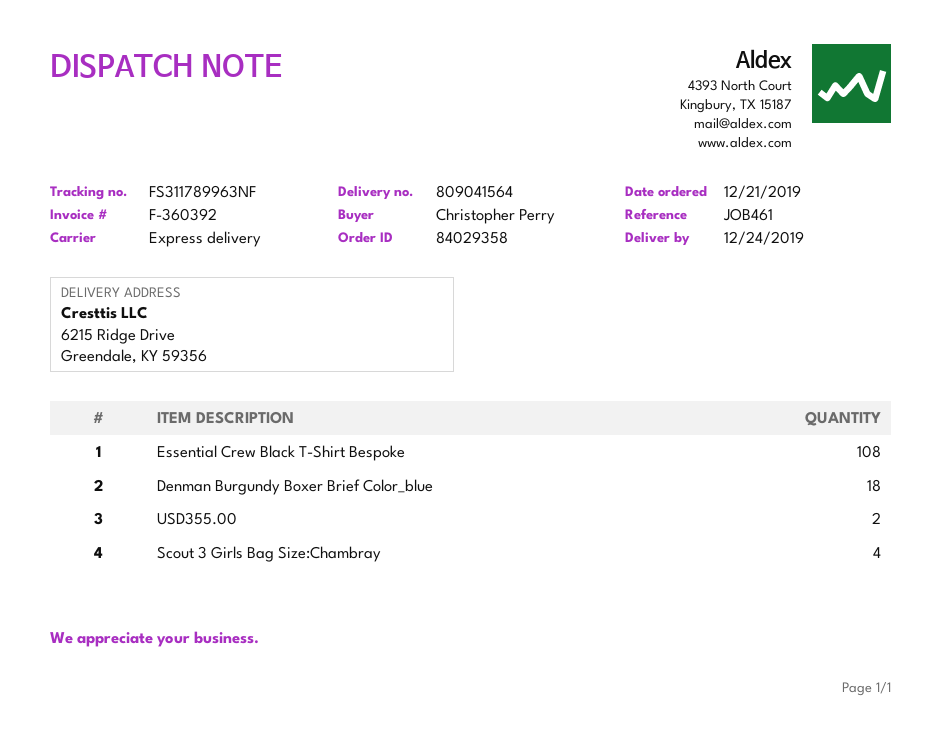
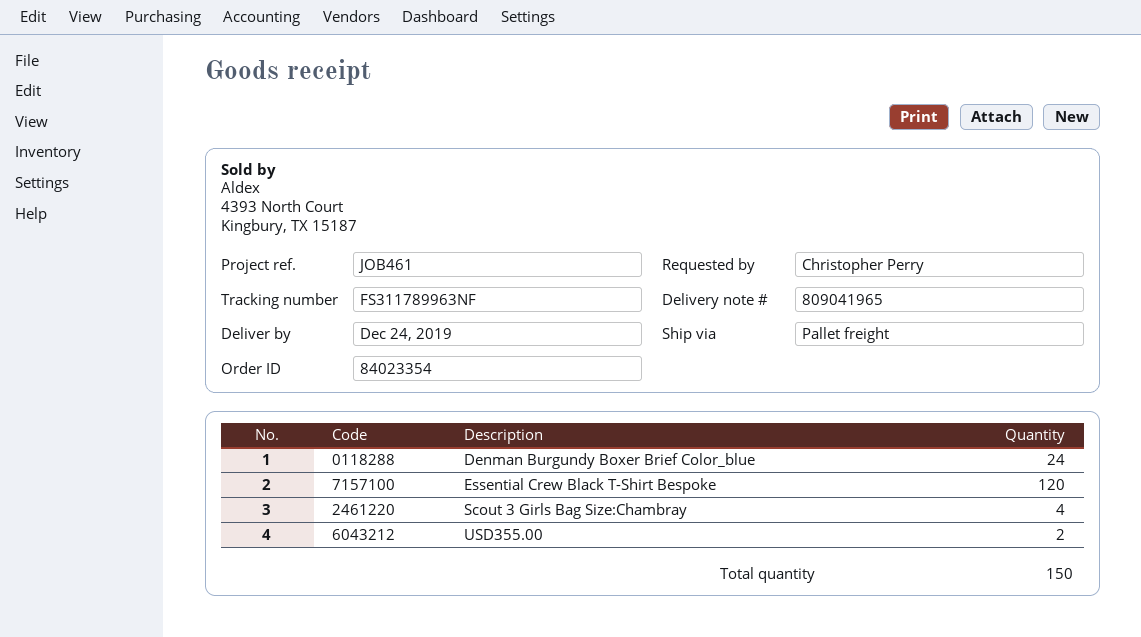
order number: 84029358 -> 84023354
delivery note number: 809041564 -> 809041965
shipping method: express -> pallet freight
Essential Crew Black T-Shirt Bespoke: 108 -> 120
Denman Burgundy Boxer Brief Color_blue: 18 -> 24

